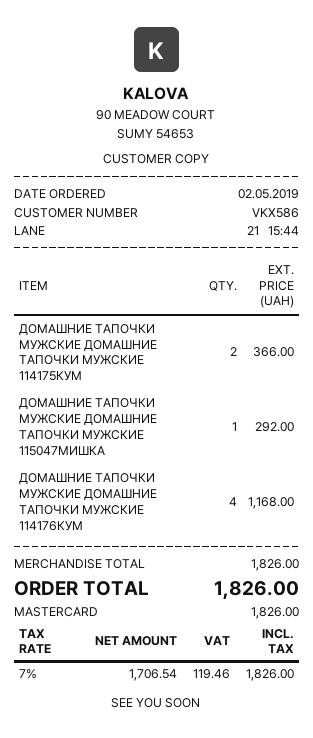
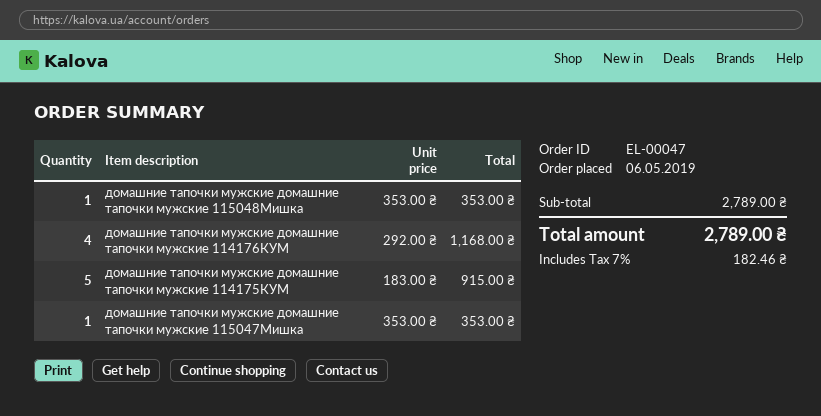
order date: 2019-05-02 -> 2019-05-06
ДОМАШНИЕ ТАПОЧКИ МУЖСКИЕ ДОМАШНИЕ ТАПОЧКИ МУЖСКИЕ 114175КУМ: 2 for 366.00 -> 5 for 915.00
ДОМАШНИЕ ТАПОЧКИ МУЖСКИЕ ДОМАШНИЕ ТАПОЧКИ МУЖСКИЕ 115047МИШКА: 1 for 292.00 -> 1 for 353.00
домашние тапочки мужские домашние тапочки мужские 115048Мишка: none -> 1 for 353.00
subtotal: 1826.00 -> 2789.00
tax: 7% = 119.46 -> 7% = 182.46
total: 1826.00 -> 2789.00

